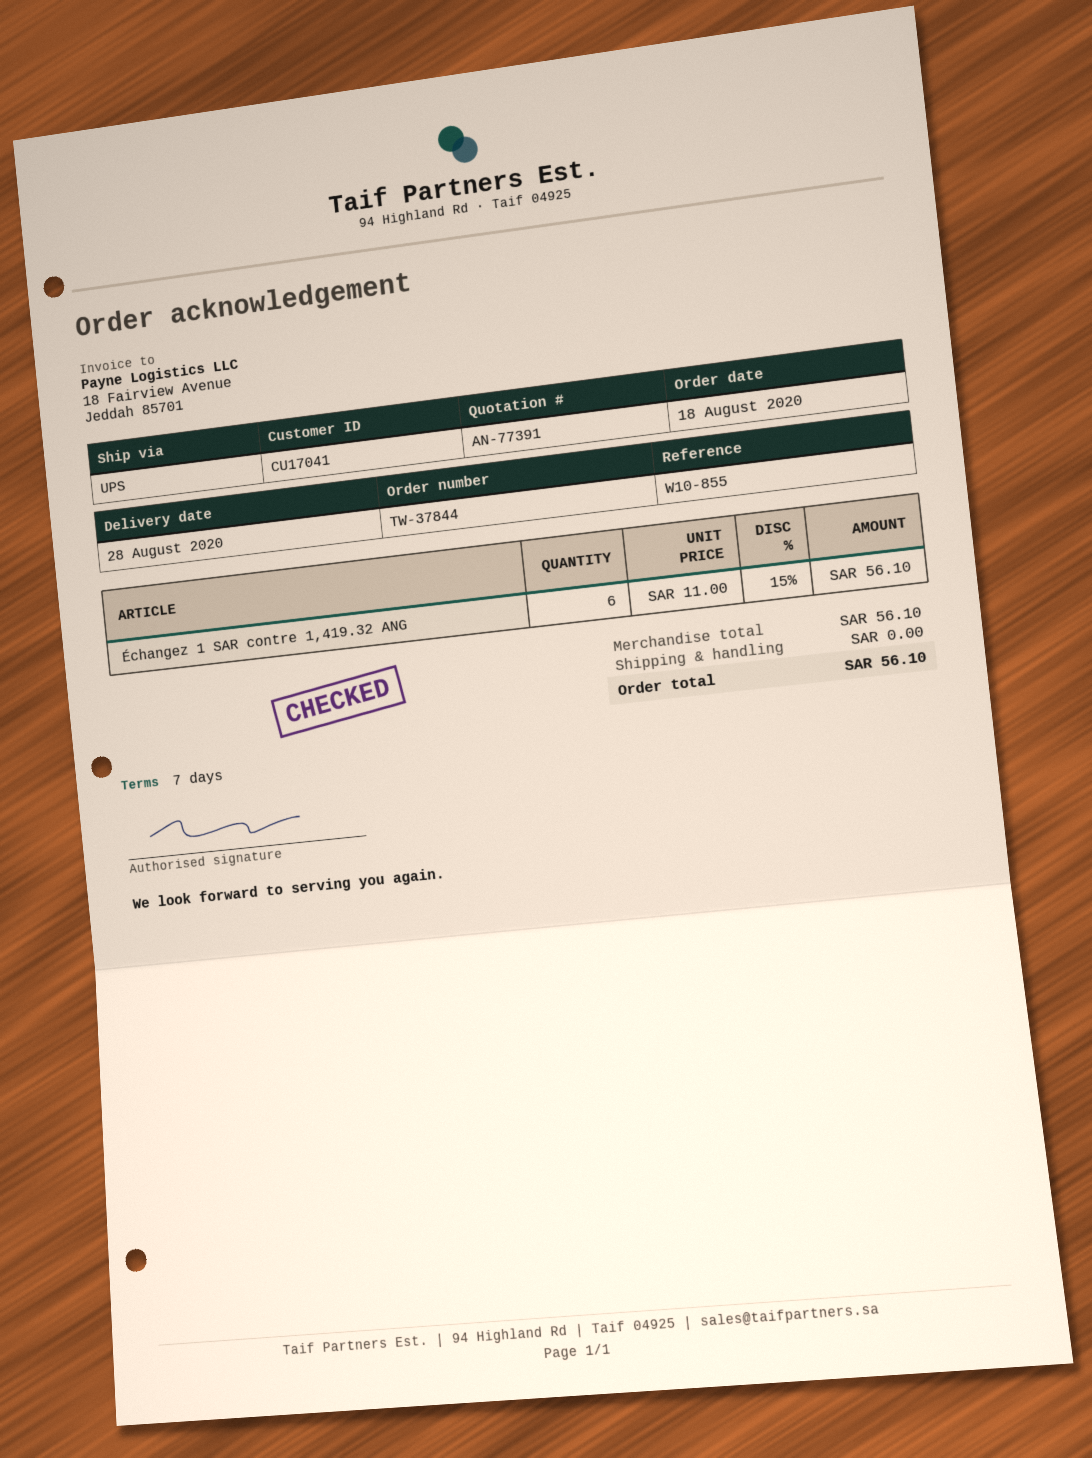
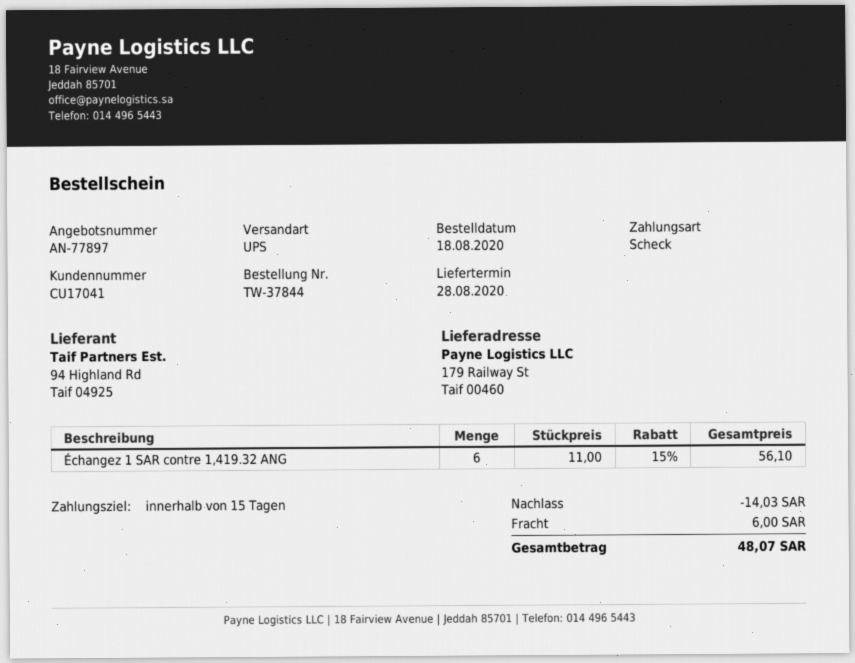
quote number: AN-77391 -> AN-77897
payment terms: 7 days -> 15 days
discount: none -> 14.03
shipping: 0.00 -> 6.00
total: 56.10 -> 48.07

